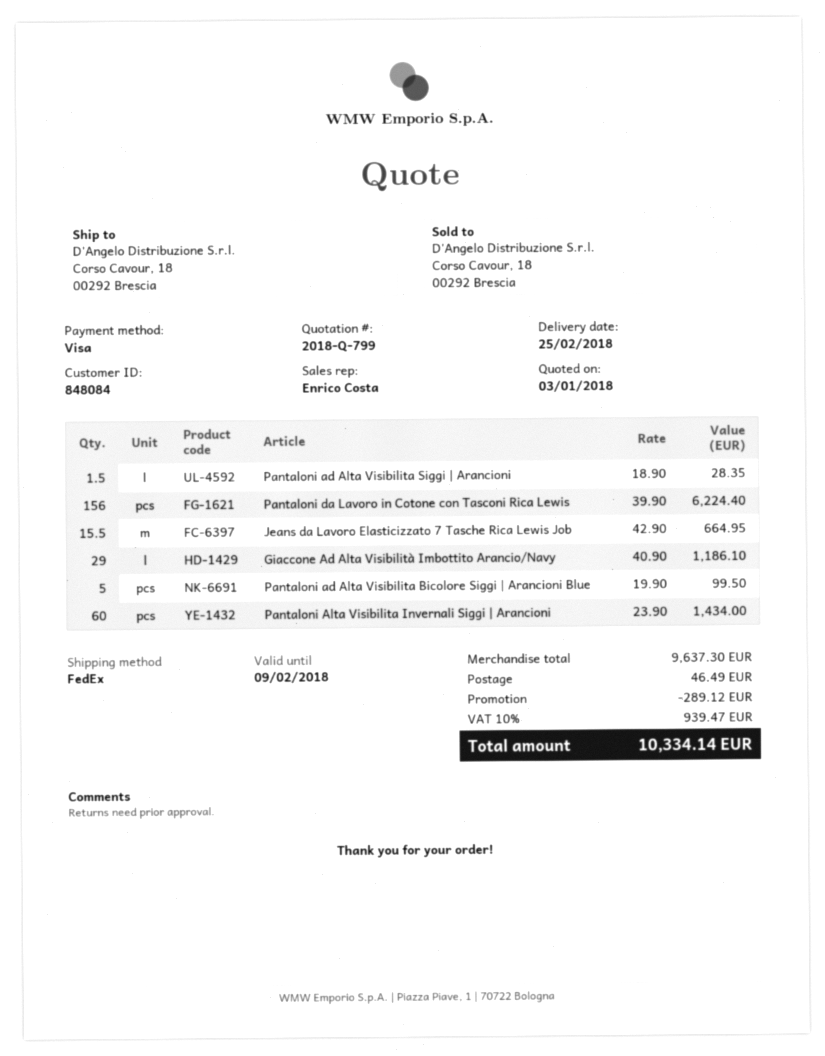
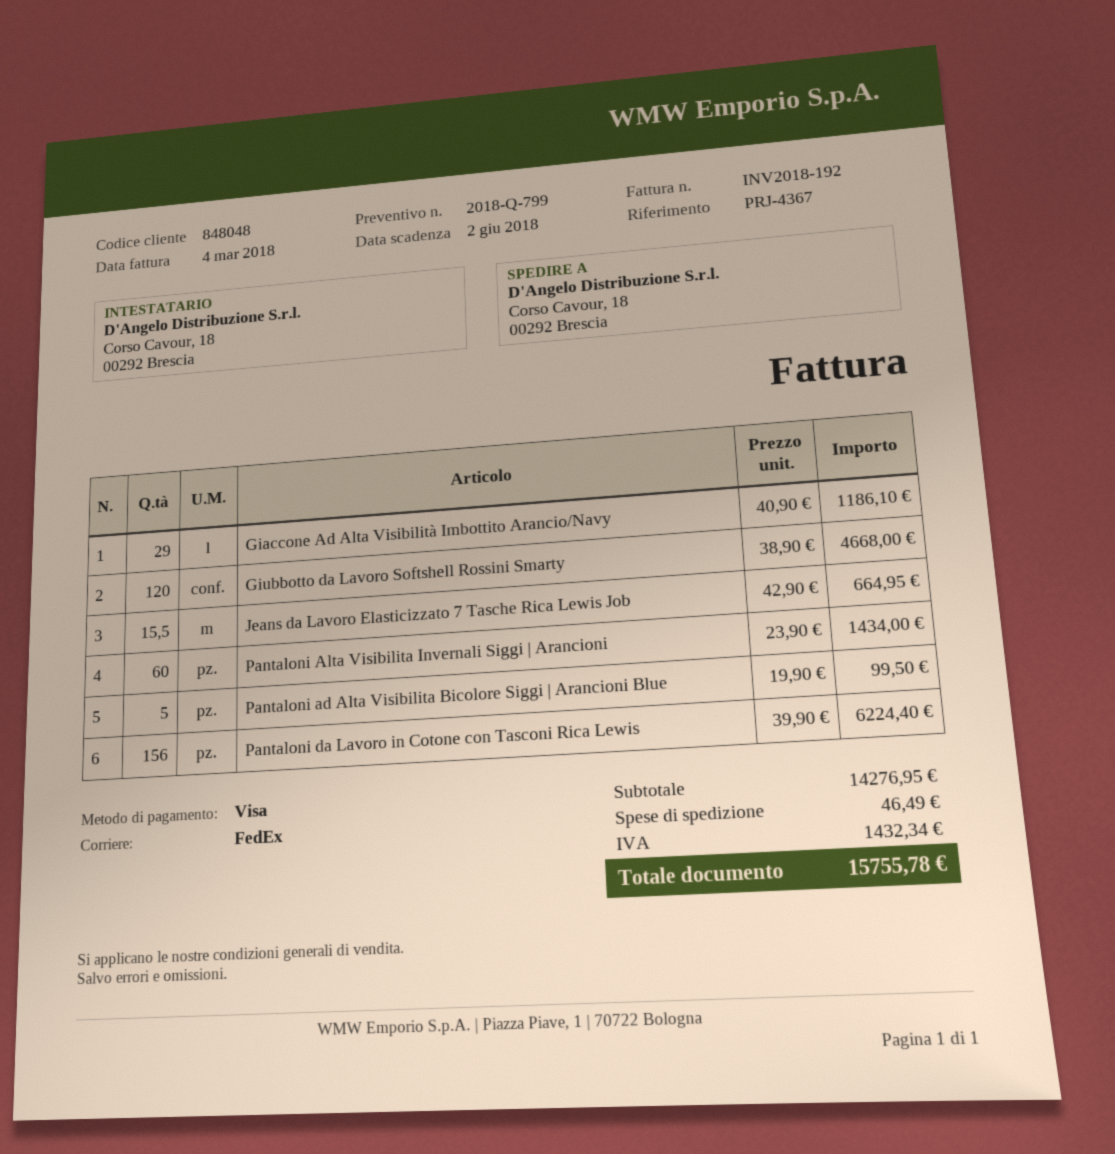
customer number: 848084 -> 848048
Pantaloni ad Alta Visibilita Siggi | Arancioni: 1.5 x 18.90 = 28.35 -> none
Giubbotto da Lavoro Softshell Rossini Smarty: none -> 120 x 38.90 = 4668.00
subtotal: 9637.30 -> 14276.95
discount: 289.12 -> none
tax: 939.47 -> 1432.34
total: 10334.14 -> 15755.78

